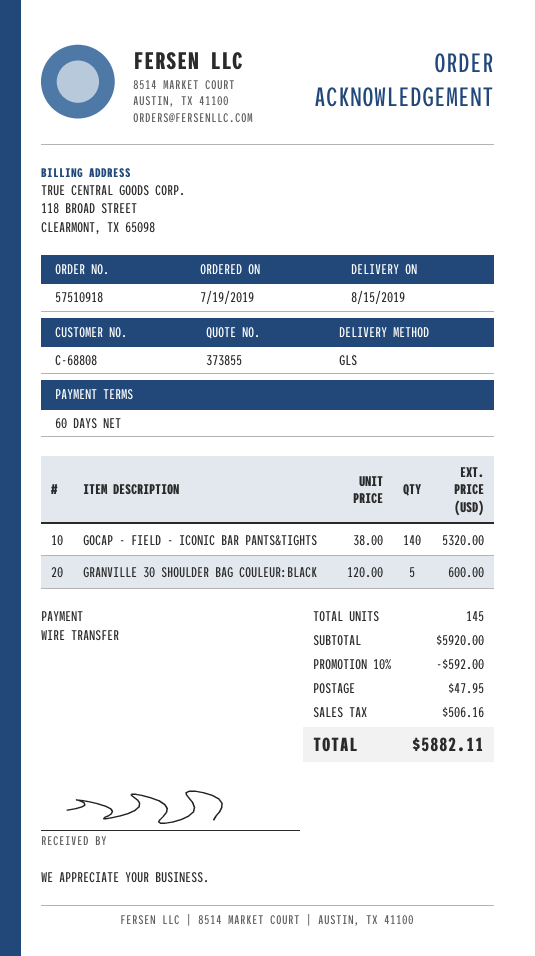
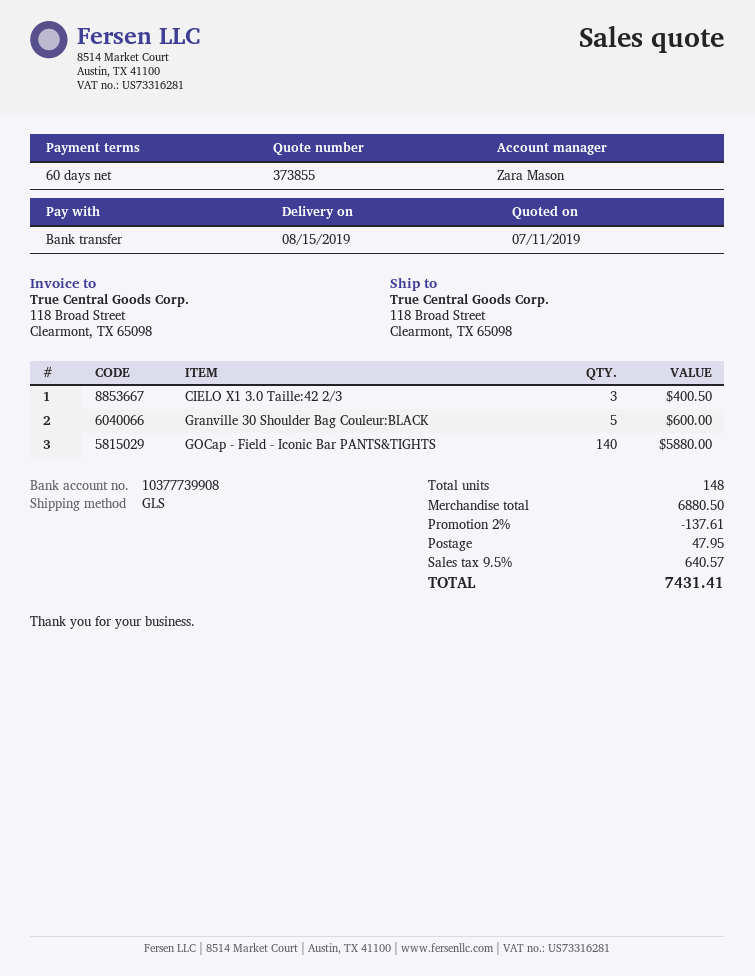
GOCAP - FIELD - ICONIC BAR PANTS&TIGHTS: 140 for 5320.00 -> 140 for 5880.00
CIELO X1 3.0 Taille:42 2/3: none -> 3 for 400.50
total quantity: 145 -> 148
subtotal: 5920.00 -> 6880.50
discount: 10% = 592.00 -> 2% = 137.61
tax: 506.16 -> 640.57
total: 5882.11 -> 7431.41

